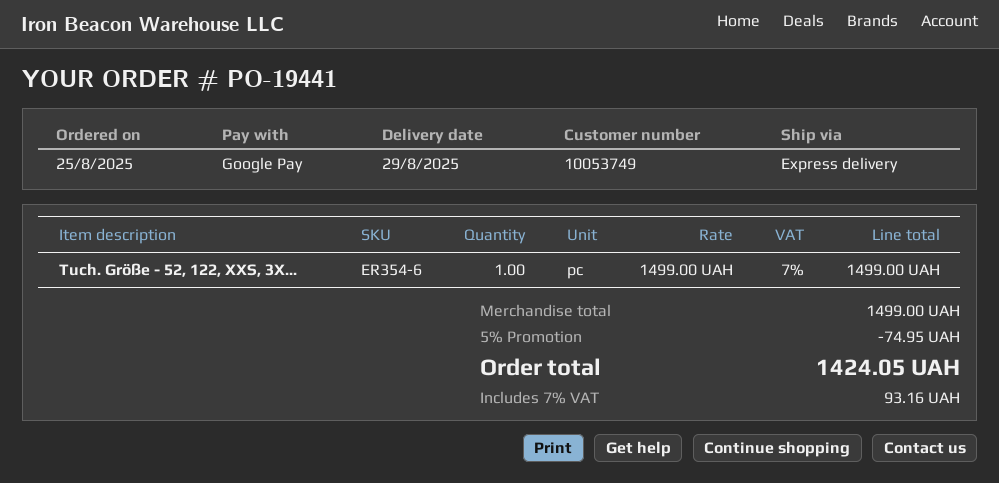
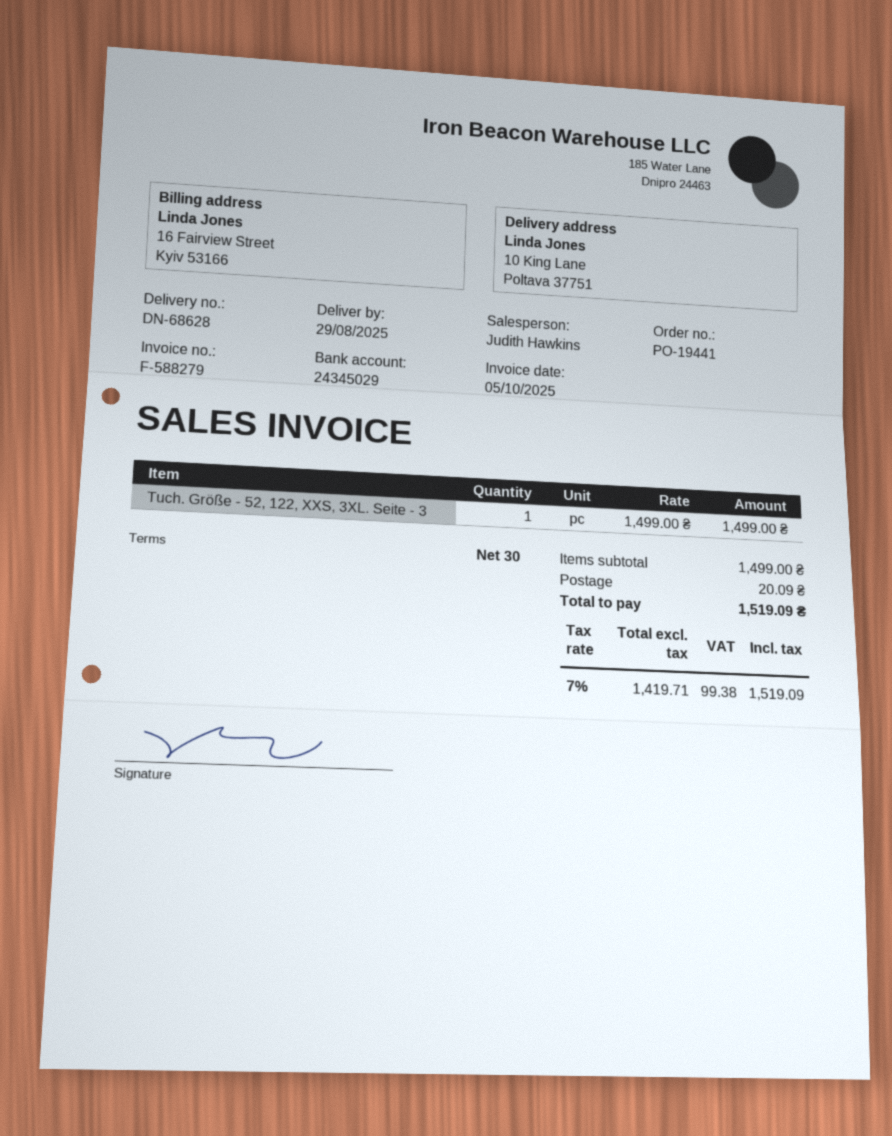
discount: 5% = 74.95 -> none
shipping: none -> 20.09
tax: 7% = 93.16 -> 7% = 99.38
total: 1424.05 -> 1519.09

